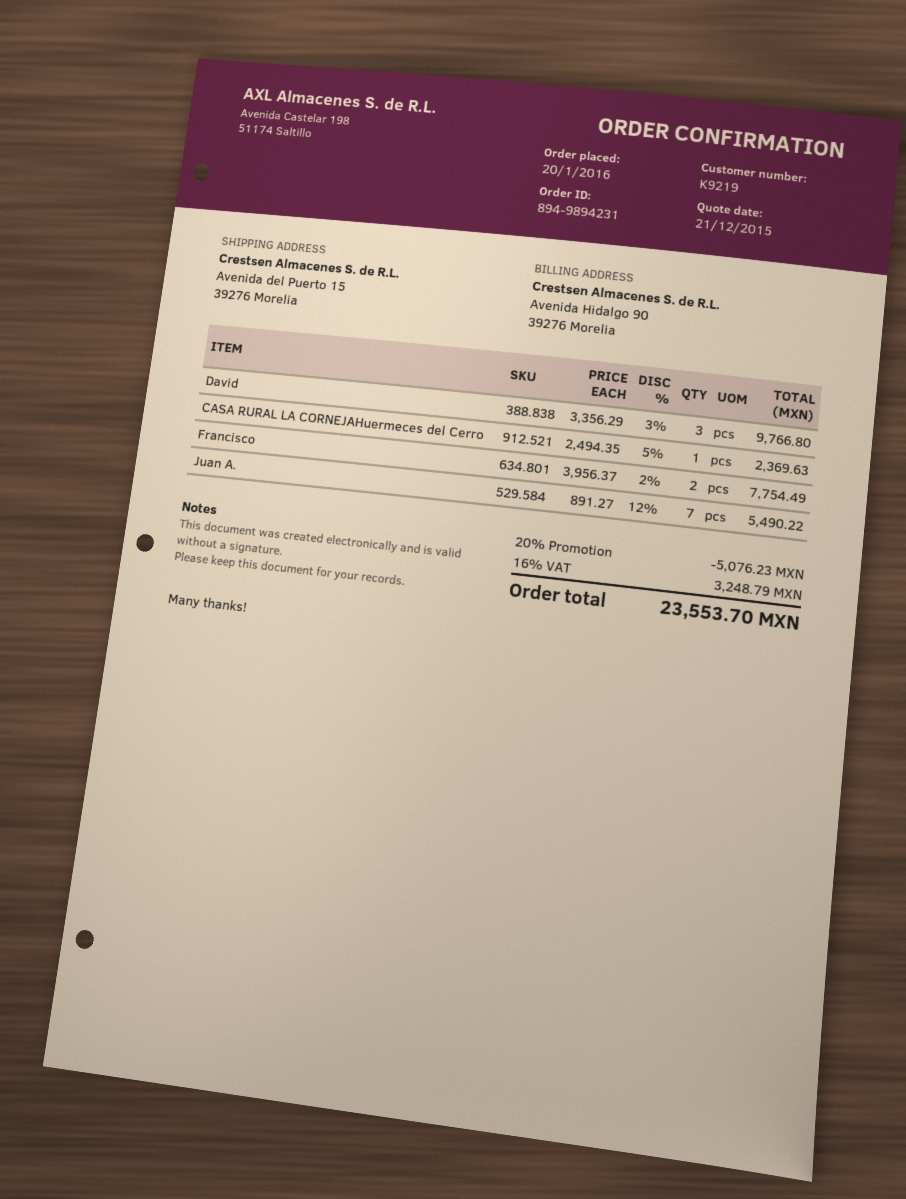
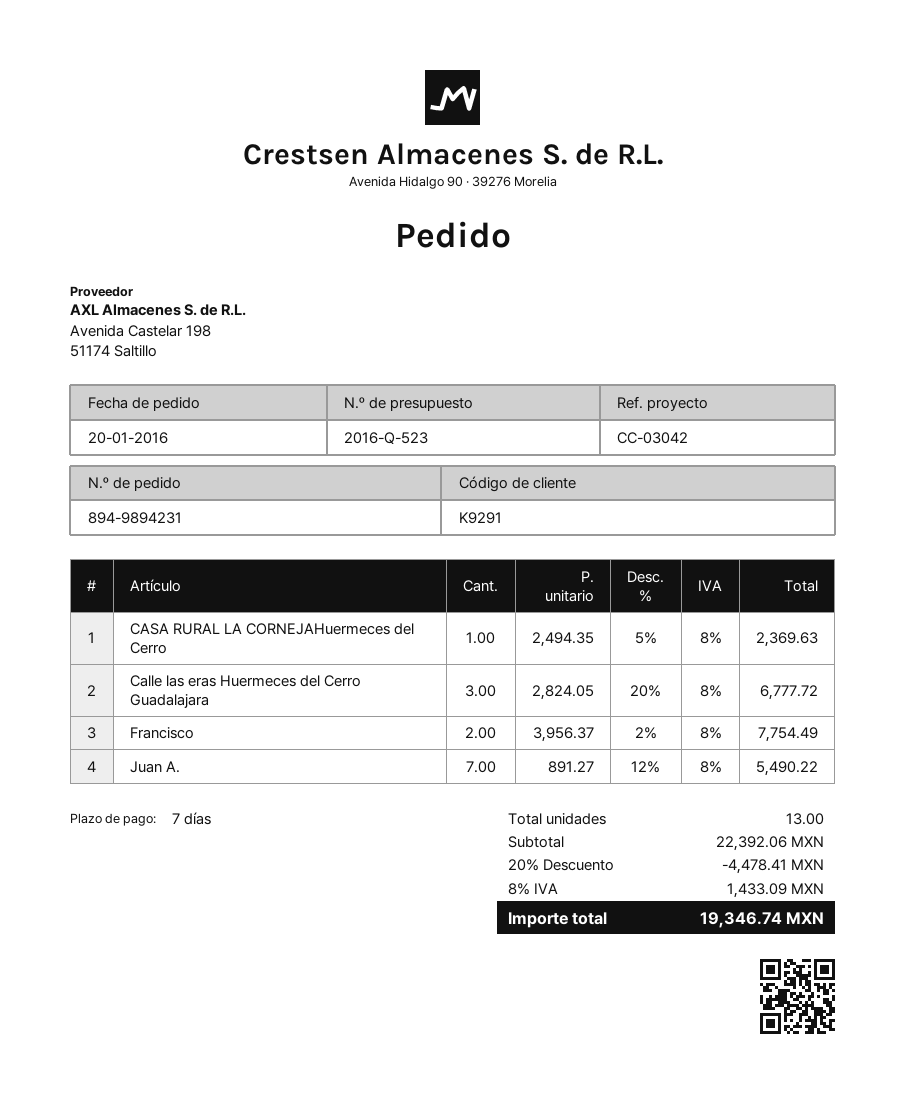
customer number: K9219 -> K9291
David: 3 x 3356.29 - 3% = 9766.80 -> none
Calle las eras Huermeces del Cerro Guadalajara: none -> 3 x 2824.05 - 20% = 6777.72
discount: 20% = 5076.23 -> 20% = 4478.41
tax: 16% = 3248.79 -> 8% = 1433.09
total: 23553.70 -> 19346.74

